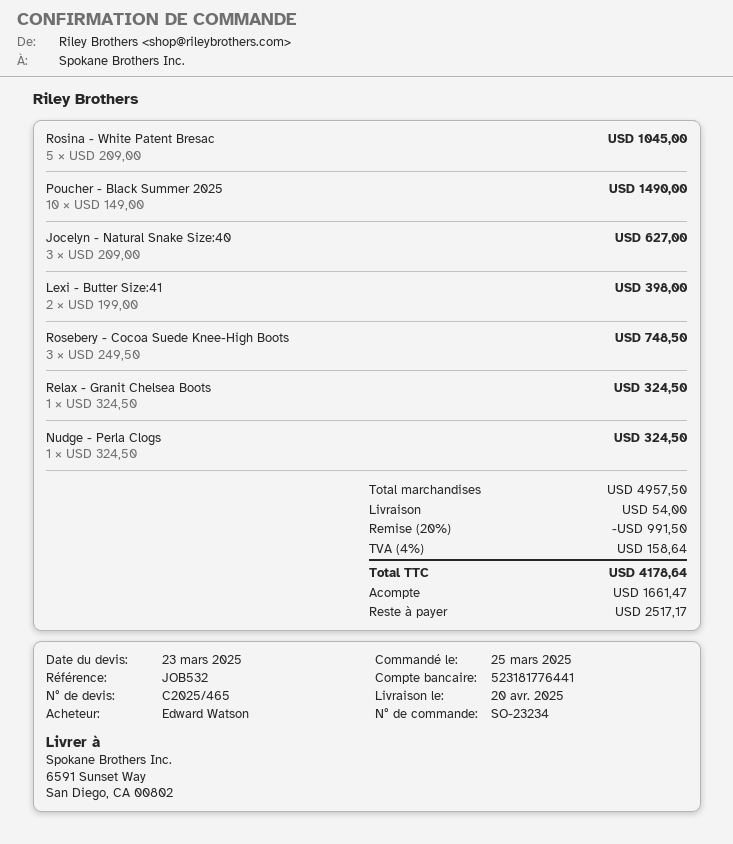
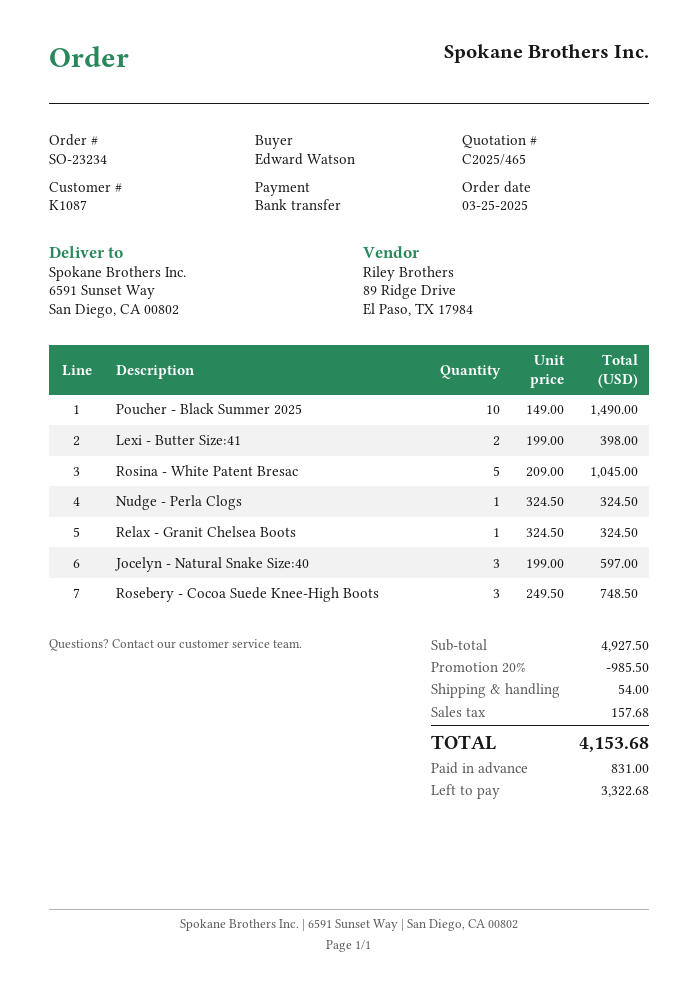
Jocelyn - Natural Snake Size:40: 3 x 209.00 = 627.00 -> 3 x 199.00 = 597.00
subtotal: 4957.50 -> 4927.50
discount: 20% = 991.50 -> 20% = 985.50
tax: 158.64 -> 157.68
total: 4178.64 -> 4153.68
deposit: 1661.47 -> 831.00
balance: 2517.17 -> 3322.68

